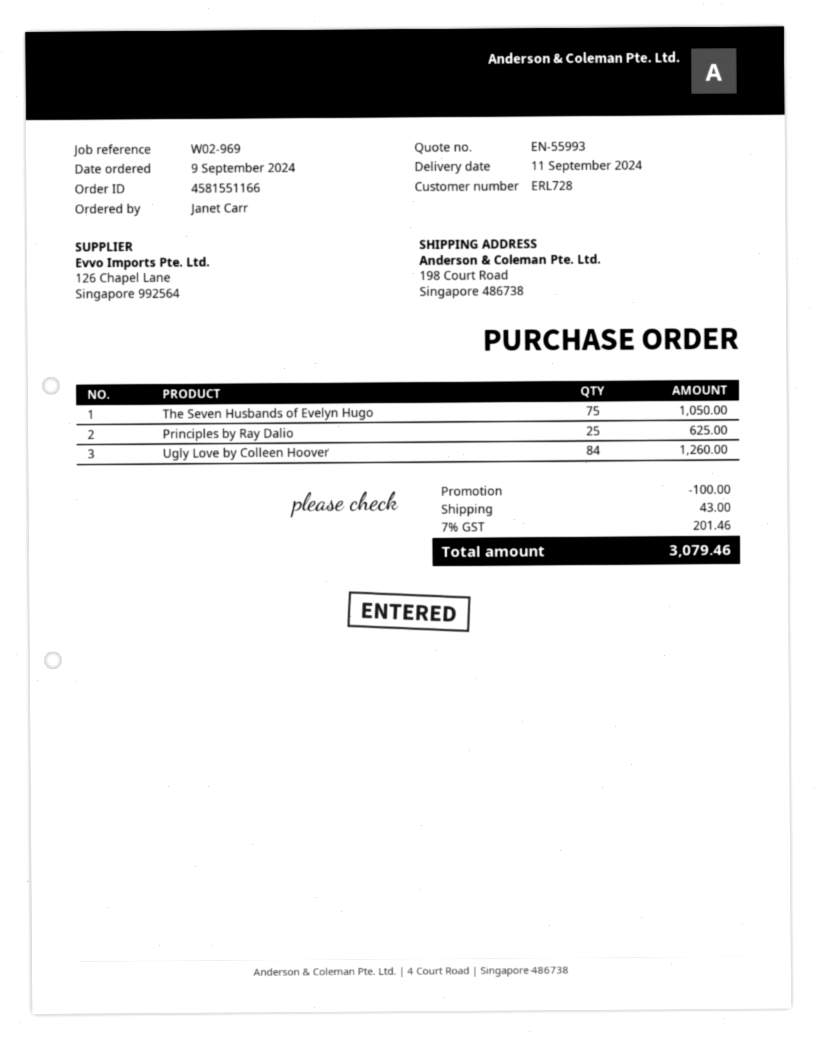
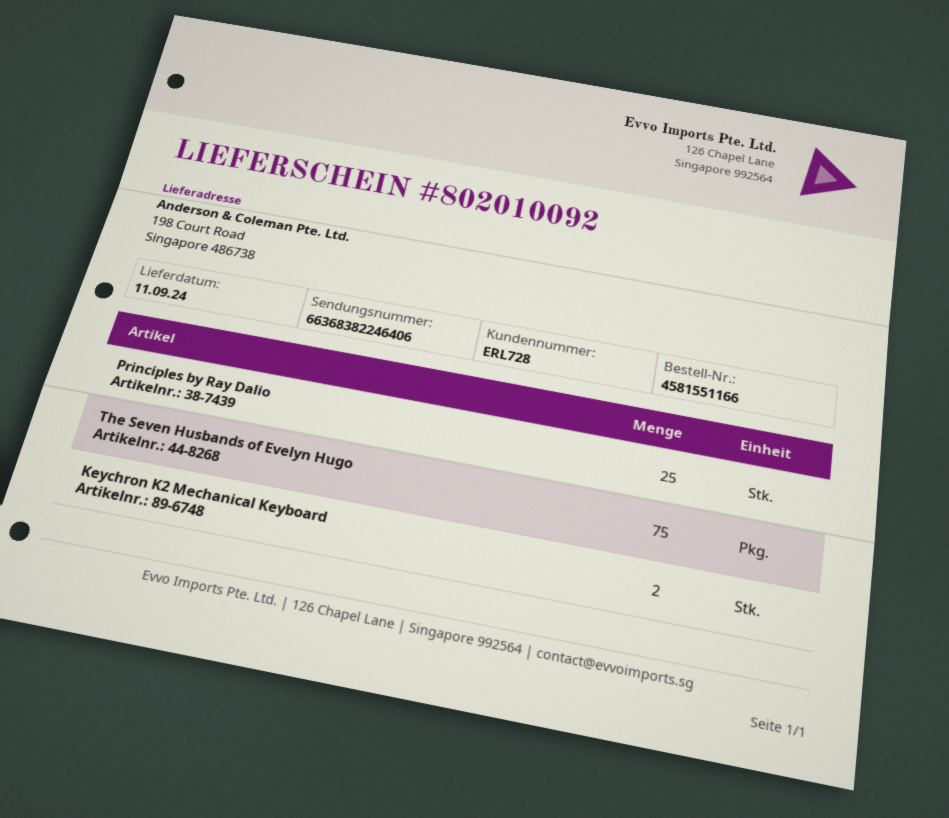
Ugly Love by Colleen Hoover: 84 -> none
Keychron K2 Mechanical Keyboard: none -> 2

